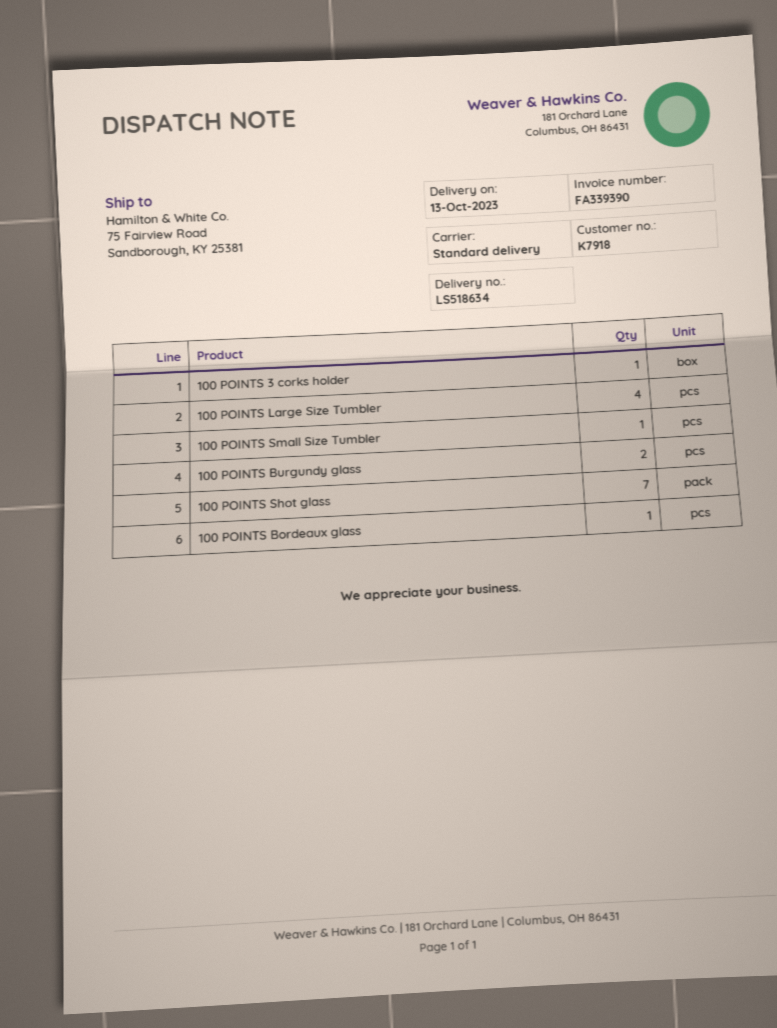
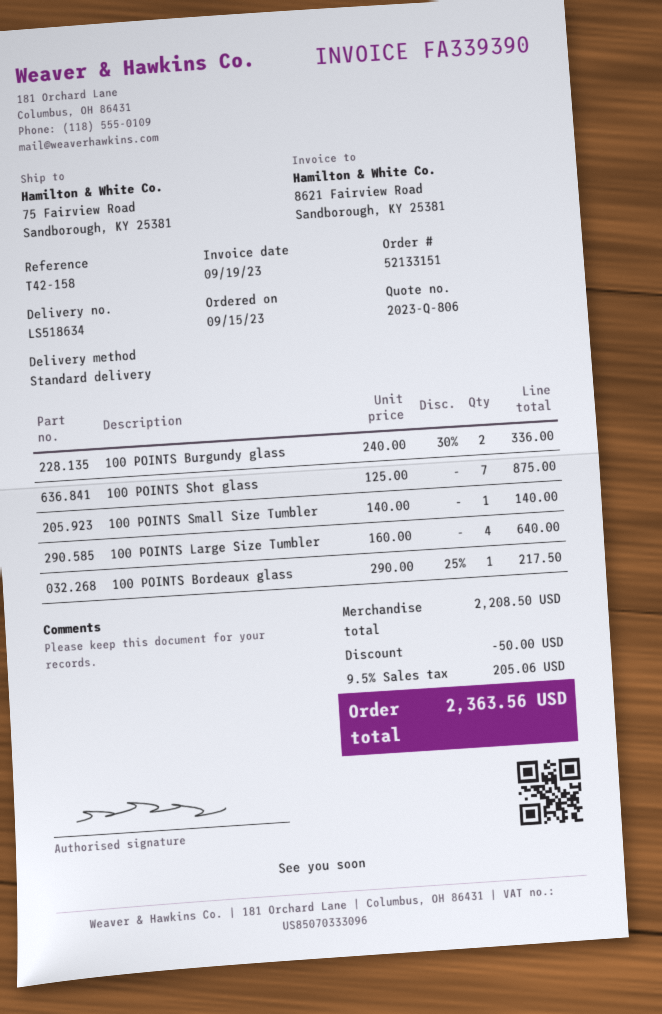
100 POINTS 3 corks holder: 1 -> none

